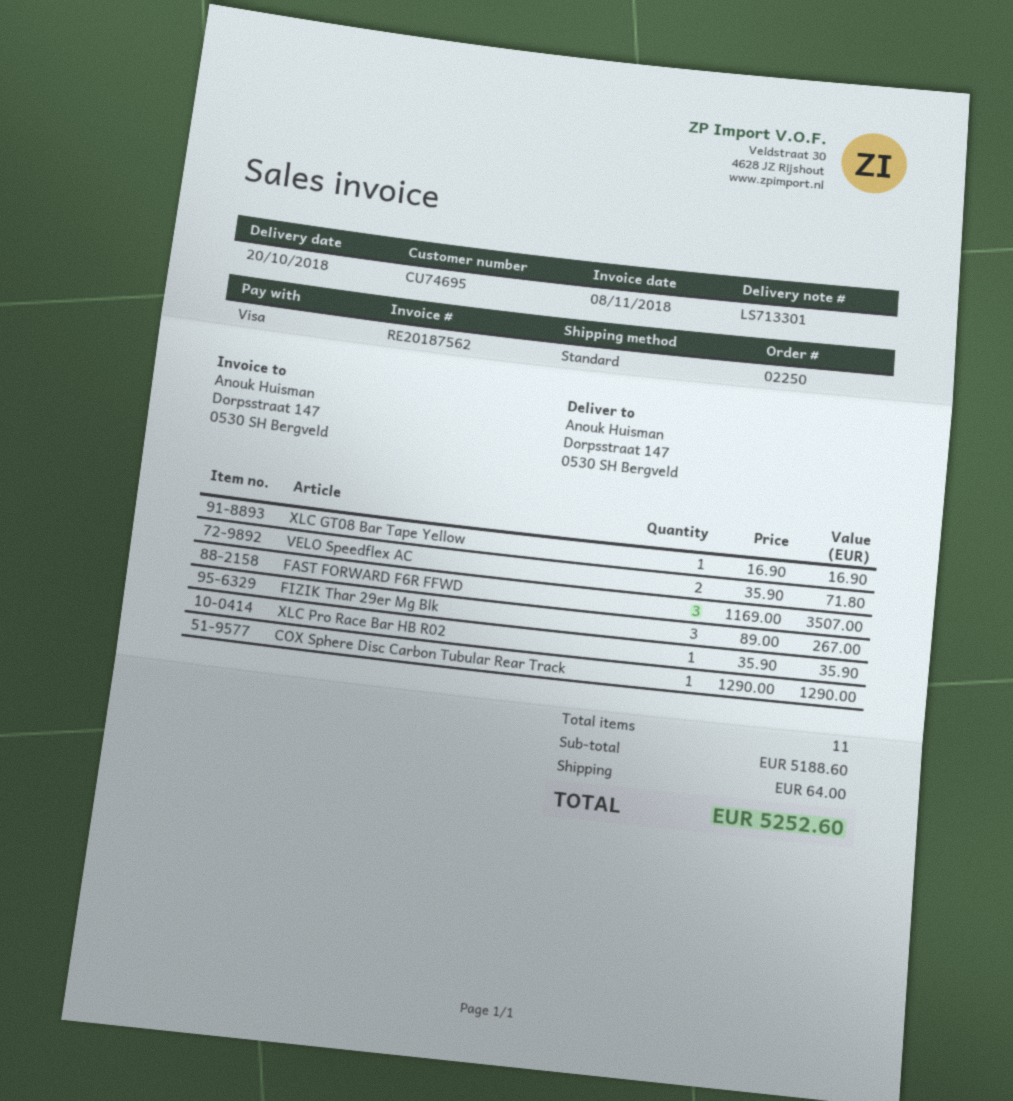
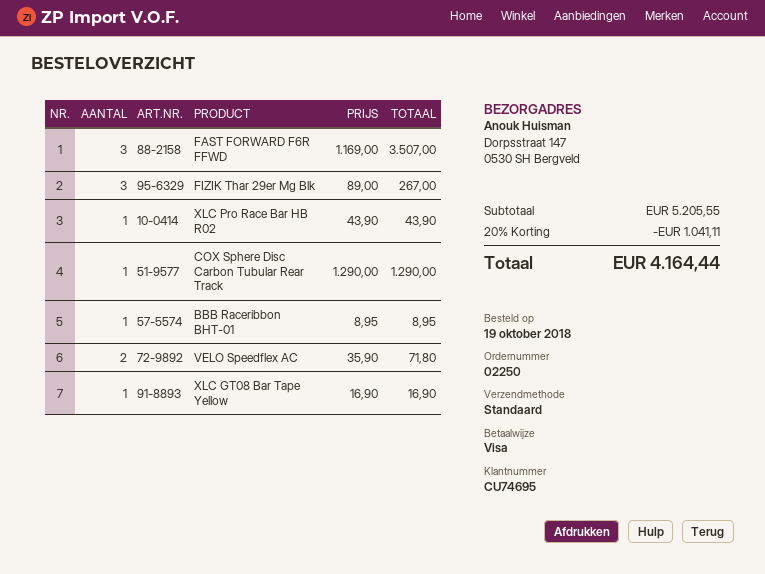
XLC Pro Race Bar HB R02: 1 x 35.90 = 35.90 -> 1 x 43.90 = 43.90
BBB Raceribbon BHT-01: none -> 1 x 8.95 = 8.95
subtotal: 5188.60 -> 5205.55
discount: none -> 20% = 1041.11
shipping: 64.00 -> none
total: 5252.60 -> 4164.44

